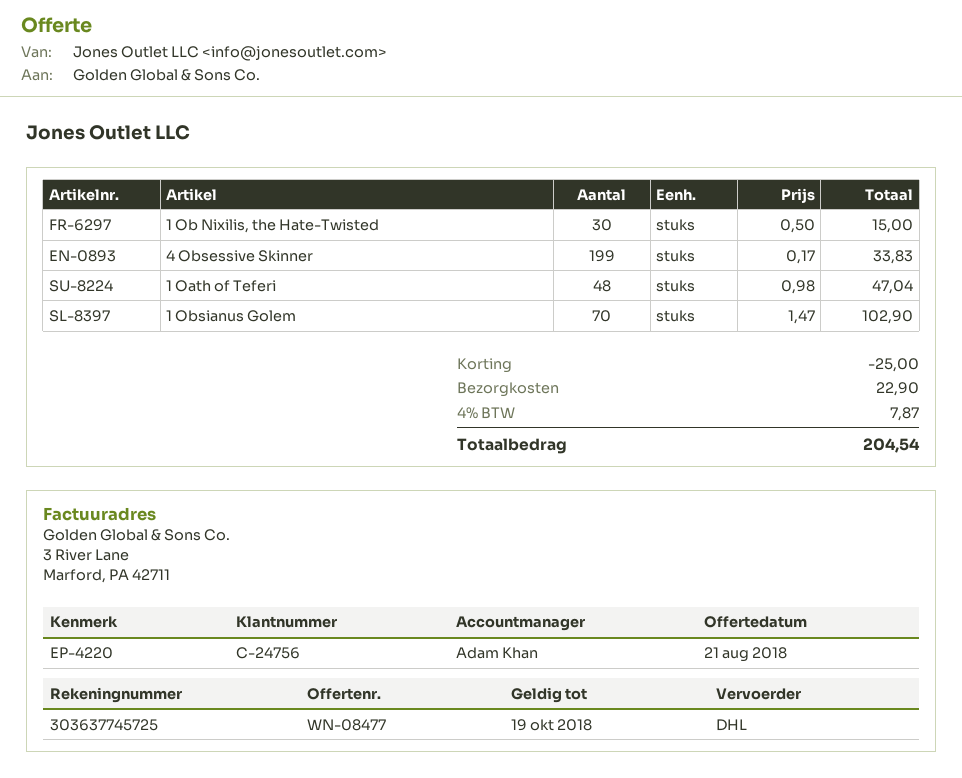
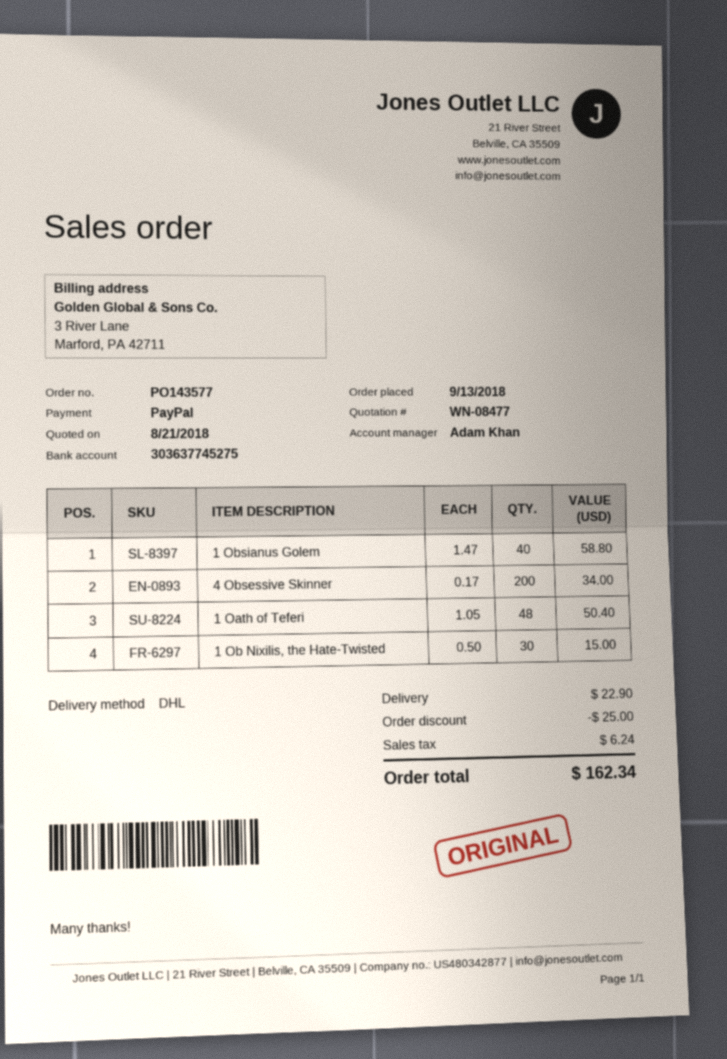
bank account: 303637745725 -> 303637745275
4 Obsessive Skinner: 199 x 0.17 = 33.83 -> 200 x 0.17 = 34.00
1 Oath of Teferi: 48 x 0.98 = 47.04 -> 48 x 1.05 = 50.40
1 Obsianus Golem: 70 x 1.47 = 102.90 -> 40 x 1.47 = 58.80
tax: 7.87 -> 6.24
total: 204.54 -> 162.34

